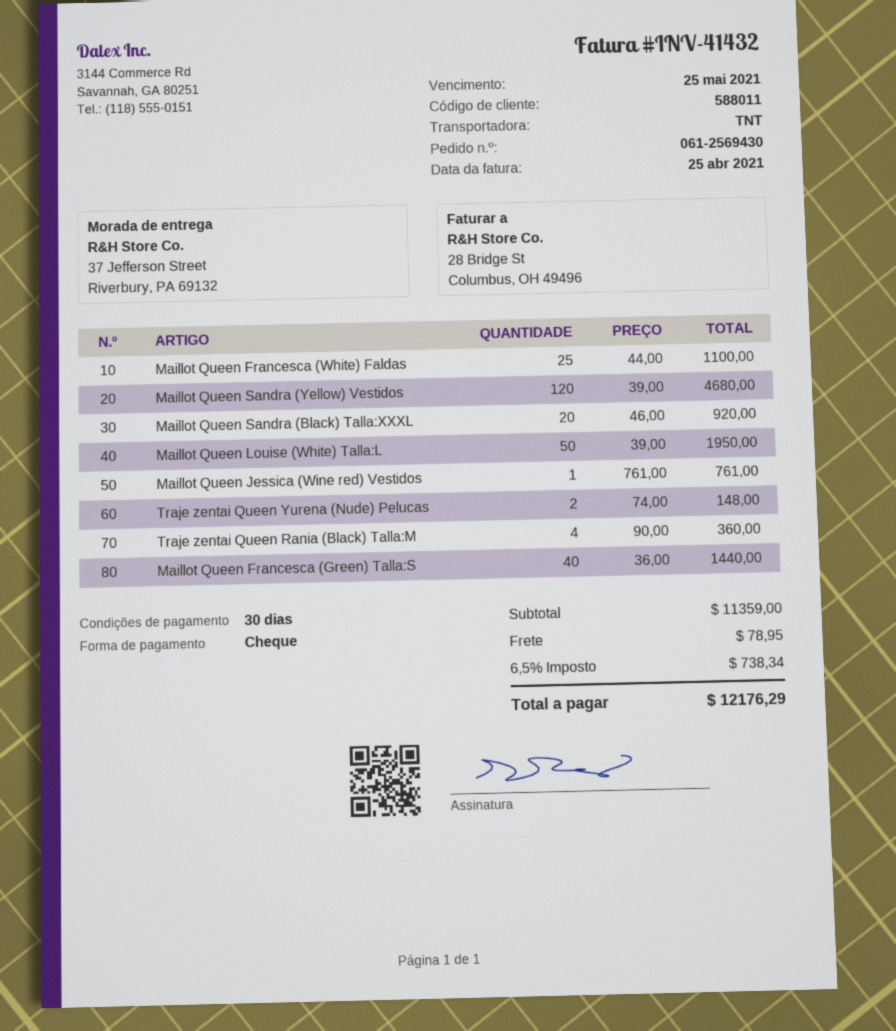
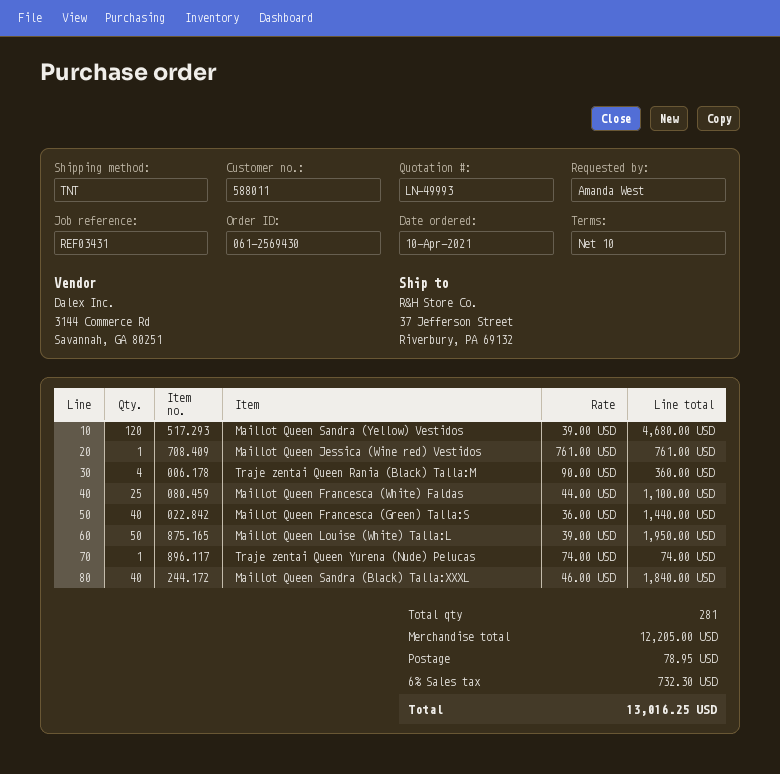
payment terms: 30 days -> 10 days
Maillot Queen Sandra (Black) Talla:XXXL: 20 x 46.00 = 920.00 -> 40 x 46.00 = 1840.00
Traje zentai Queen Yurena (Nude) Pelucas: 2 x 74.00 = 148.00 -> 1 x 74.00 = 74.00
subtotal: 11359.00 -> 12205.00
tax: 6.5% = 738.34 -> 6% = 732.30
total: 12176.29 -> 13016.25

